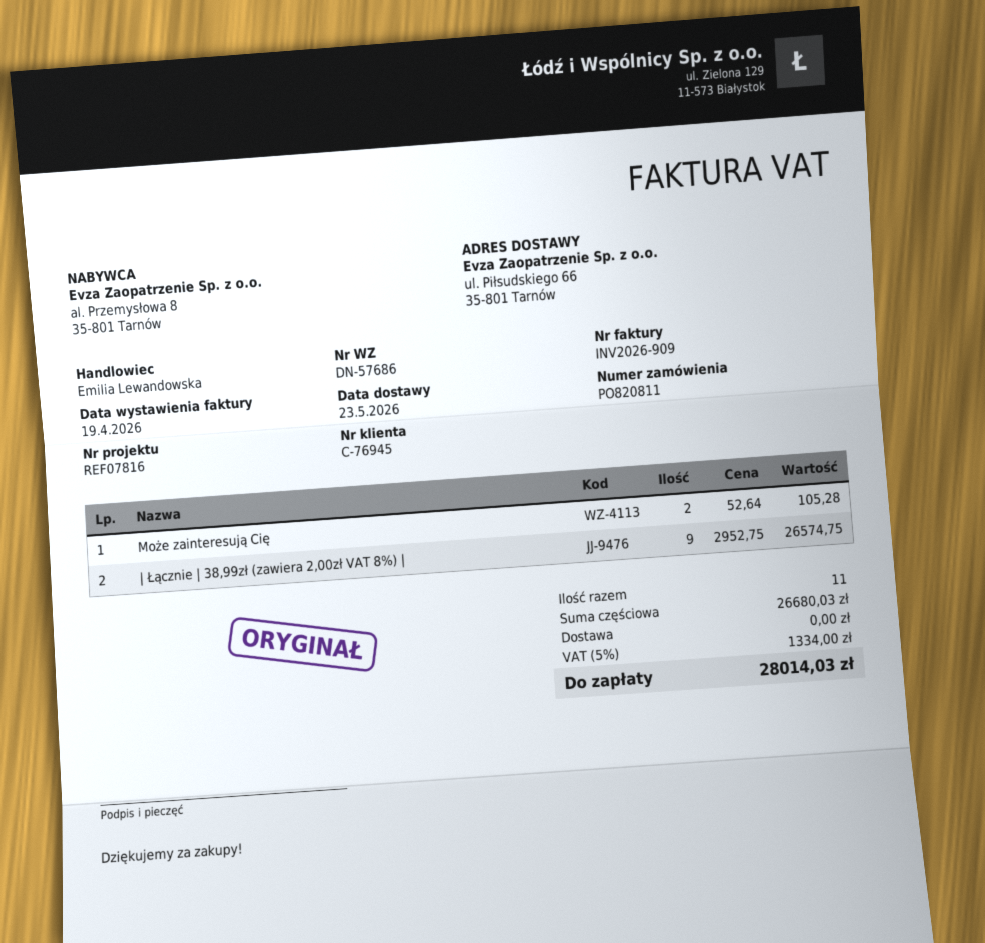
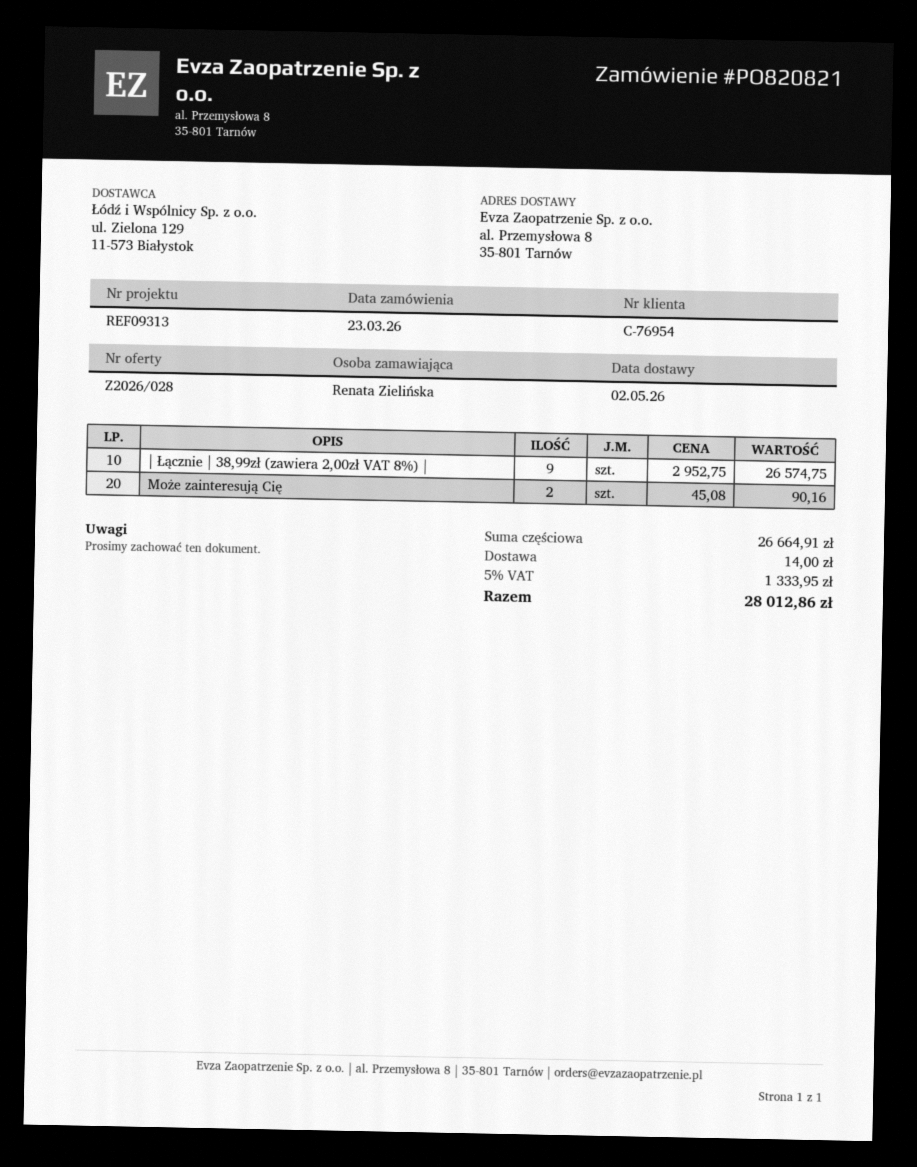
order number: PO820811 -> PO820821
delivery date: 2026-05-23 -> 2026-05-02
customer number: C-76945 -> C-76954
reference: REF07816 -> REF09313
ship to: ul. Piłsudskiego 66, 35-801 Tarnów -> al. Przemysłowa 8, 35-801 Tarnów
Może zainteresują Cię: 2 x 52.64 = 105.28 -> 2 x 45.08 = 90.16
subtotal: 26680.03 -> 26664.91
shipping: 0.00 -> 14.00
tax: 5% = 1334.00 -> 5% = 1333.95
total: 28014.03 -> 28012.86

